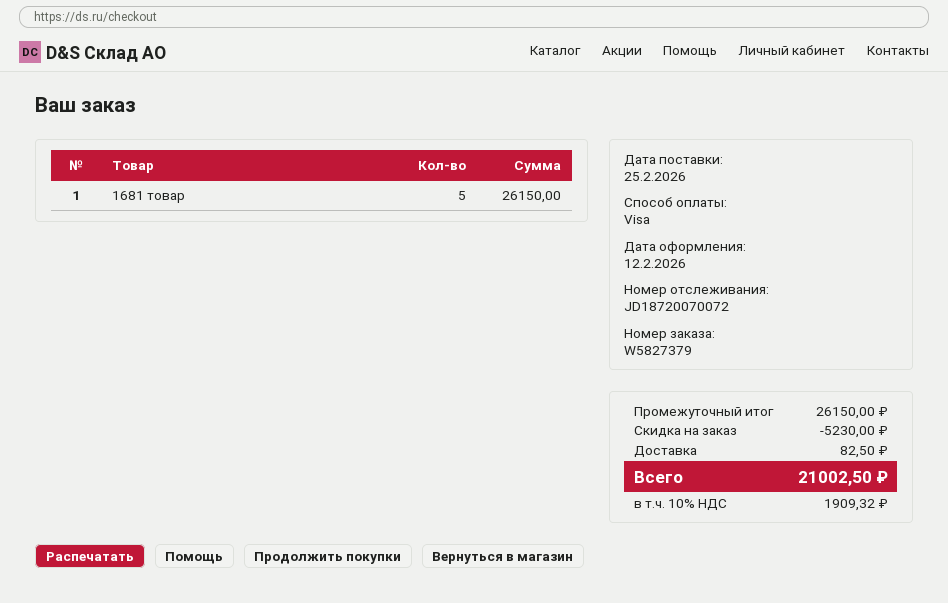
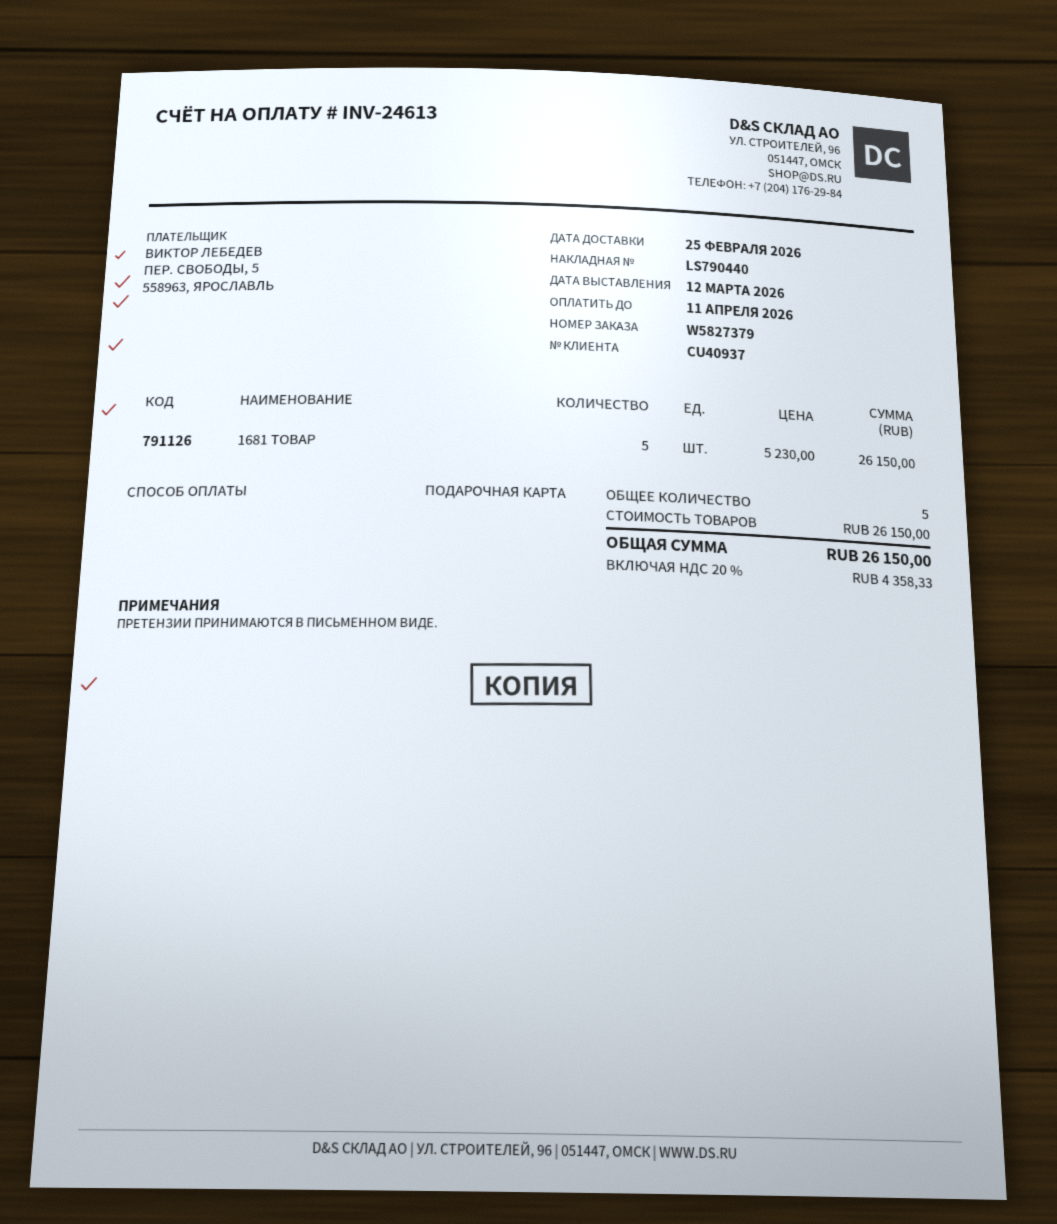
payment method: Visa -> gift card
discount: 5230.00 -> none
shipping: 82.50 -> none
tax: 10% = 1909.32 -> 20% = 4358.33
total: 21002.50 -> 26150.00

